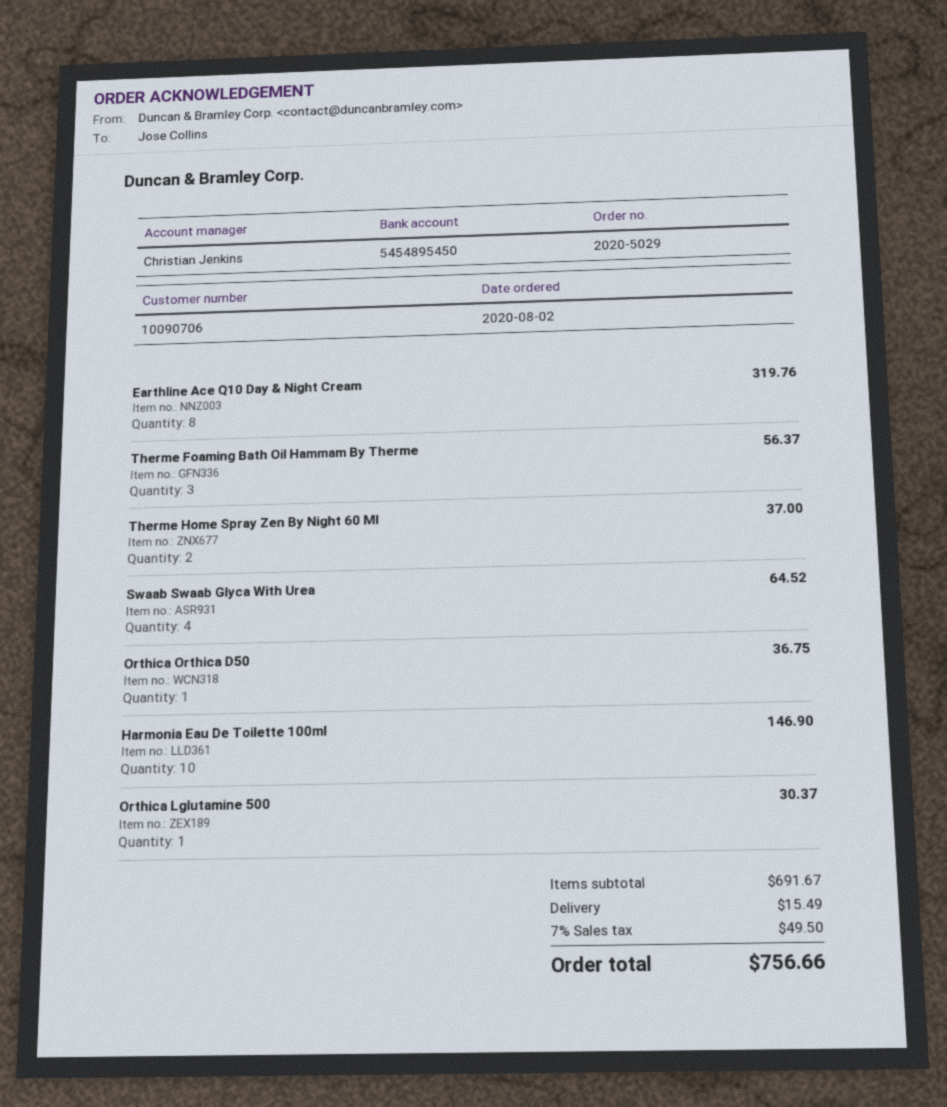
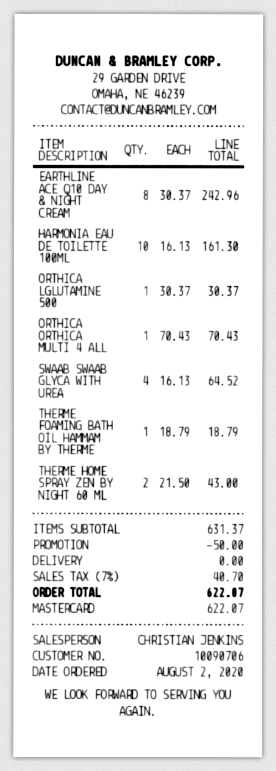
Earthline Ace Q10 Day & Night Cream: 8 for 319.76 -> 8 for 242.96
Therme Foaming Bath Oil Hammam By Therme: 3 for 56.37 -> 1 for 18.79
Therme Home Spray Zen By Night 60 Ml: 2 for 37.00 -> 2 for 43.00
Orthica Orthica D50: 1 for 36.75 -> none
Harmonia Eau De Toilette 100ml: 10 for 146.90 -> 10 for 161.30
ORTHICA ORTHICA MULTI 4 ALL: none -> 1 for 70.43
subtotal: 691.67 -> 631.37
discount: none -> 50.00
shipping: 15.49 -> 0.00
tax: 7% = 49.50 -> 7% = 40.70
total: 756.66 -> 622.07

